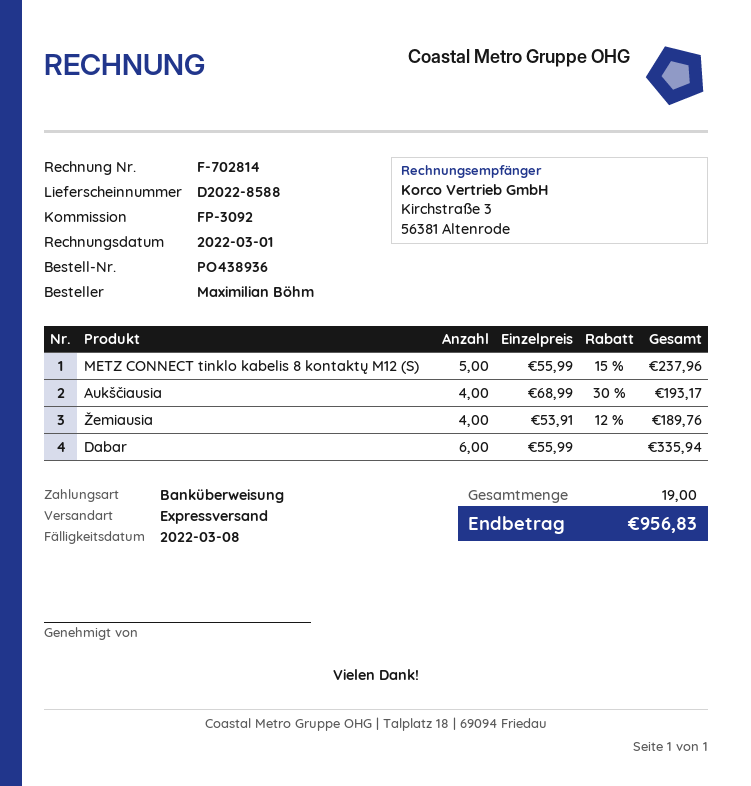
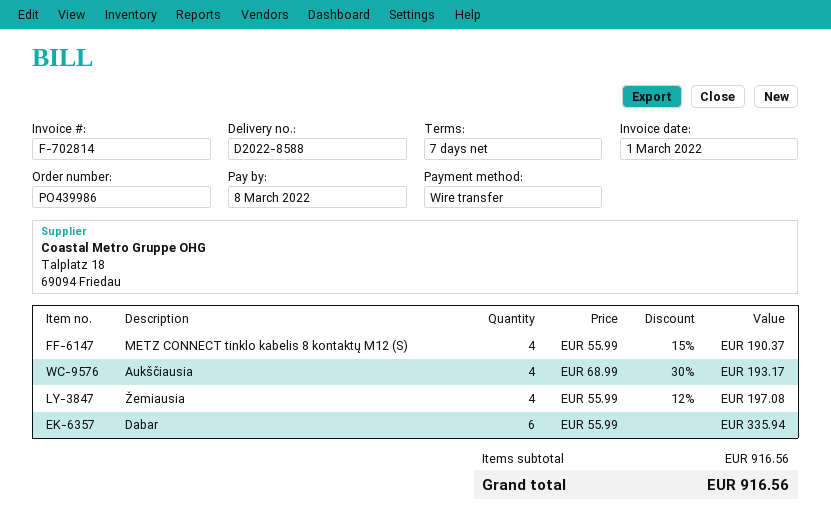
order number: PO438936 -> PO439986
METZ CONNECT tinklo kabelis 8 kontaktų M12 (S): 5 x 55.99 - 15% = 237.96 -> 4 x 55.99 - 15% = 190.37
Žemiausia: 4 x 53.91 - 12% = 189.76 -> 4 x 55.99 - 12% = 197.08
total: 956.83 -> 916.56

